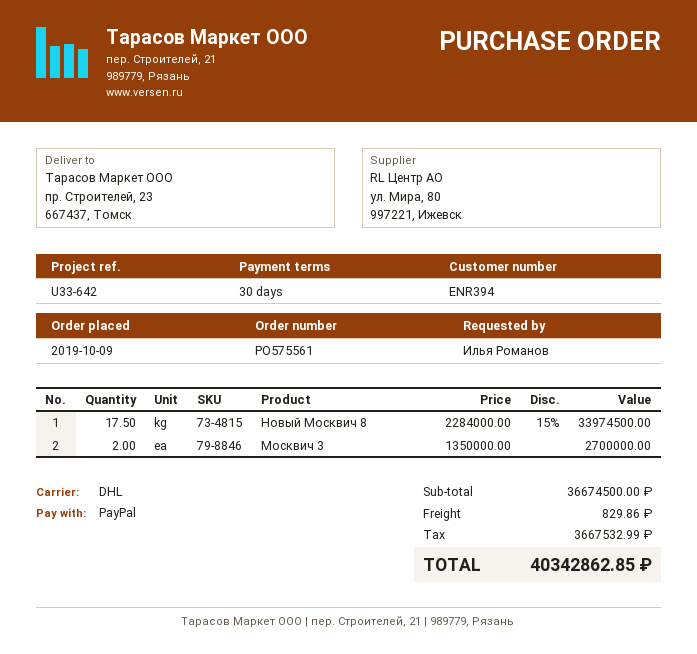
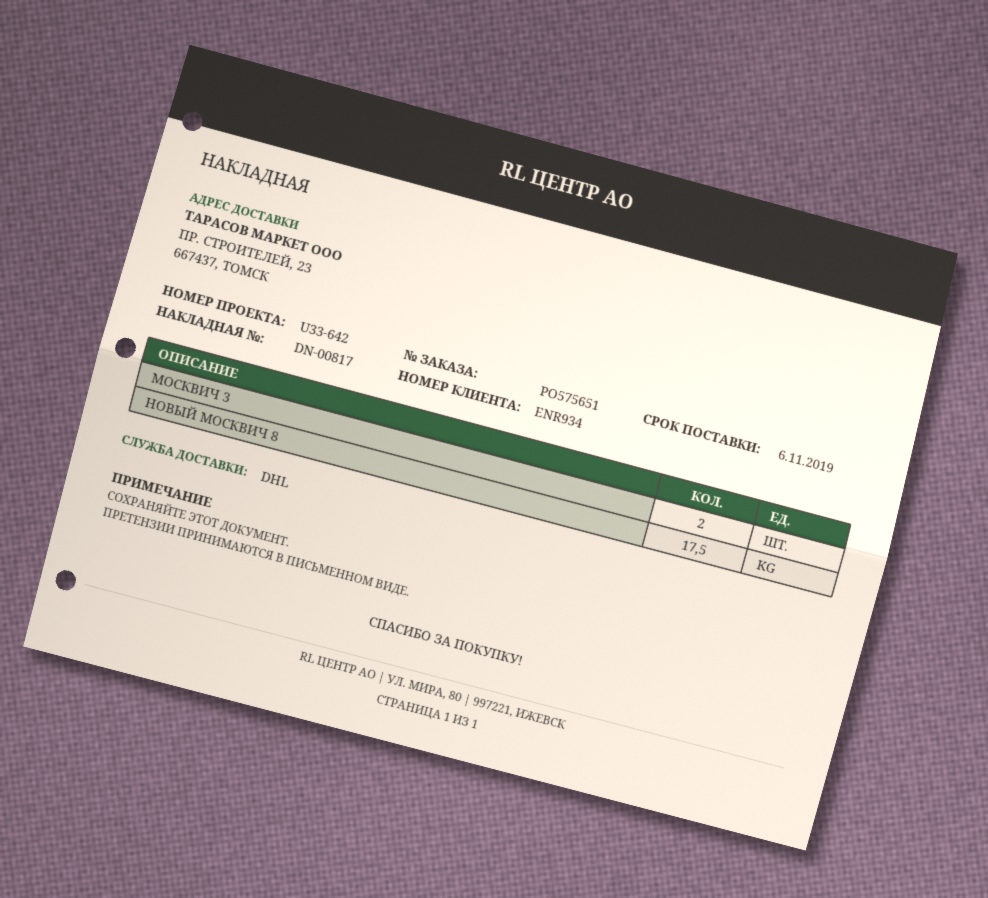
order number: PO575561 -> PO575651
customer number: ENR394 -> ENR934

